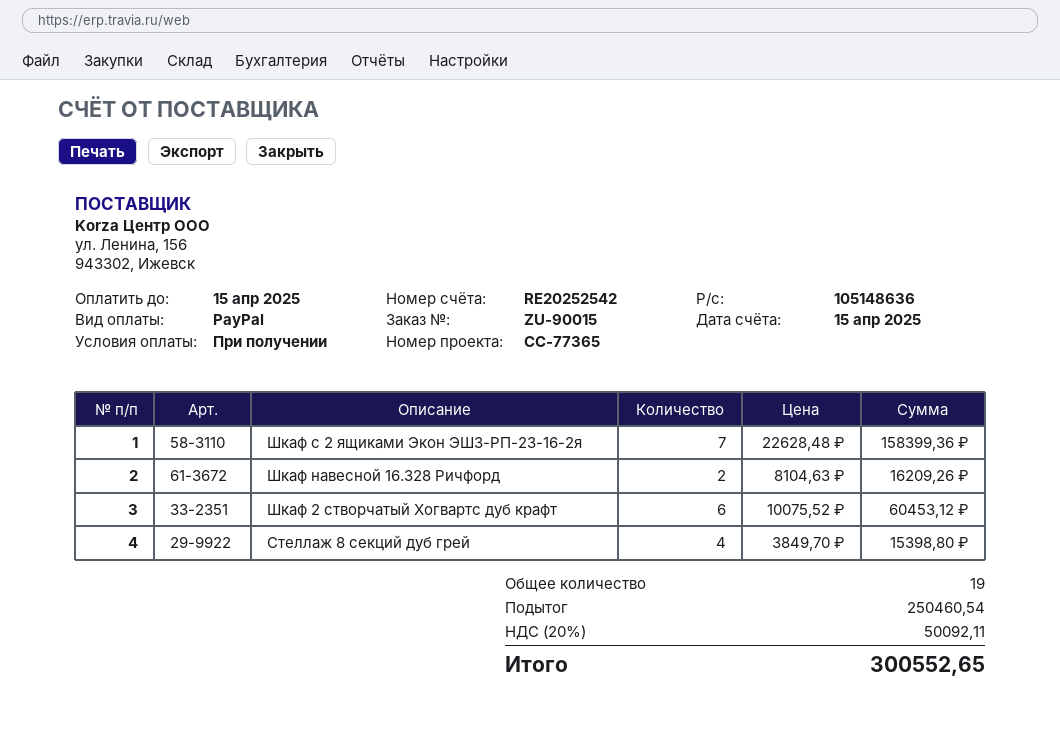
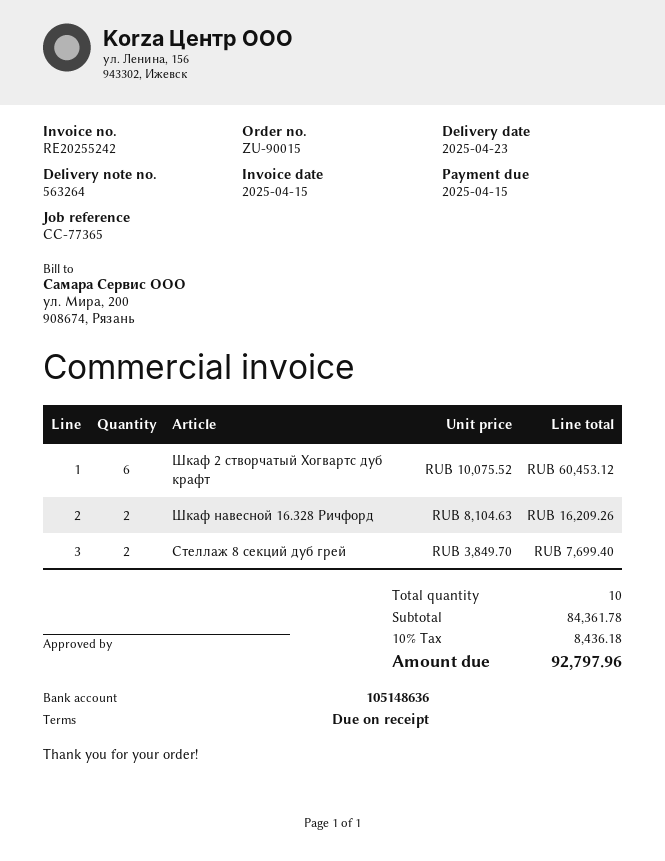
invoice number: RE20252542 -> RE20255242
Шкаф с 2 ящиками Экон ЭШ3-РП-23-16-2я: 7 x 22628.48 = 158399.36 -> none
Стеллаж 8 секций дуб грей: 4 x 3849.70 = 15398.80 -> 2 x 3849.70 = 7699.40
total quantity: 19 -> 10
subtotal: 250460.54 -> 84361.78
tax: 20% = 50092.11 -> 10% = 8436.18
total: 300552.65 -> 92797.96

